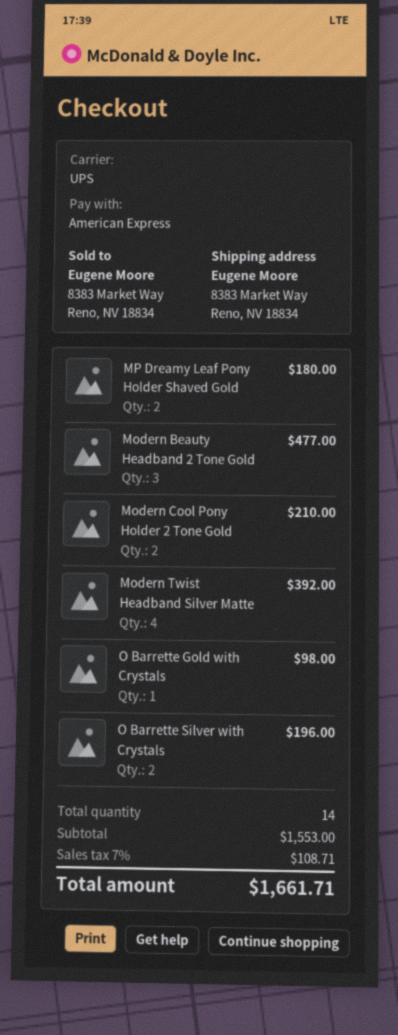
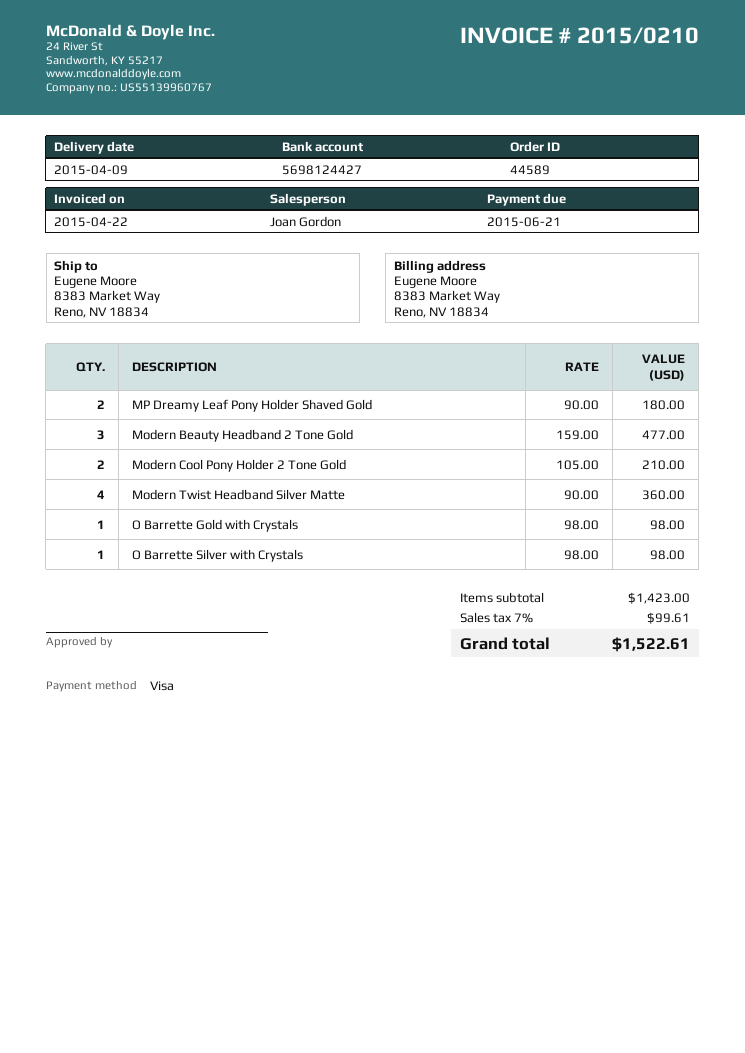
payment method: American Express -> Visa
Modern Twist Headband Silver Matte: 4 for 392.00 -> 4 for 360.00
O Barrette Silver with Crystals: 2 for 196.00 -> 1 for 98.00
subtotal: 1553.00 -> 1423.00
tax: 7% = 108.71 -> 7% = 99.61
total: 1661.71 -> 1522.61

